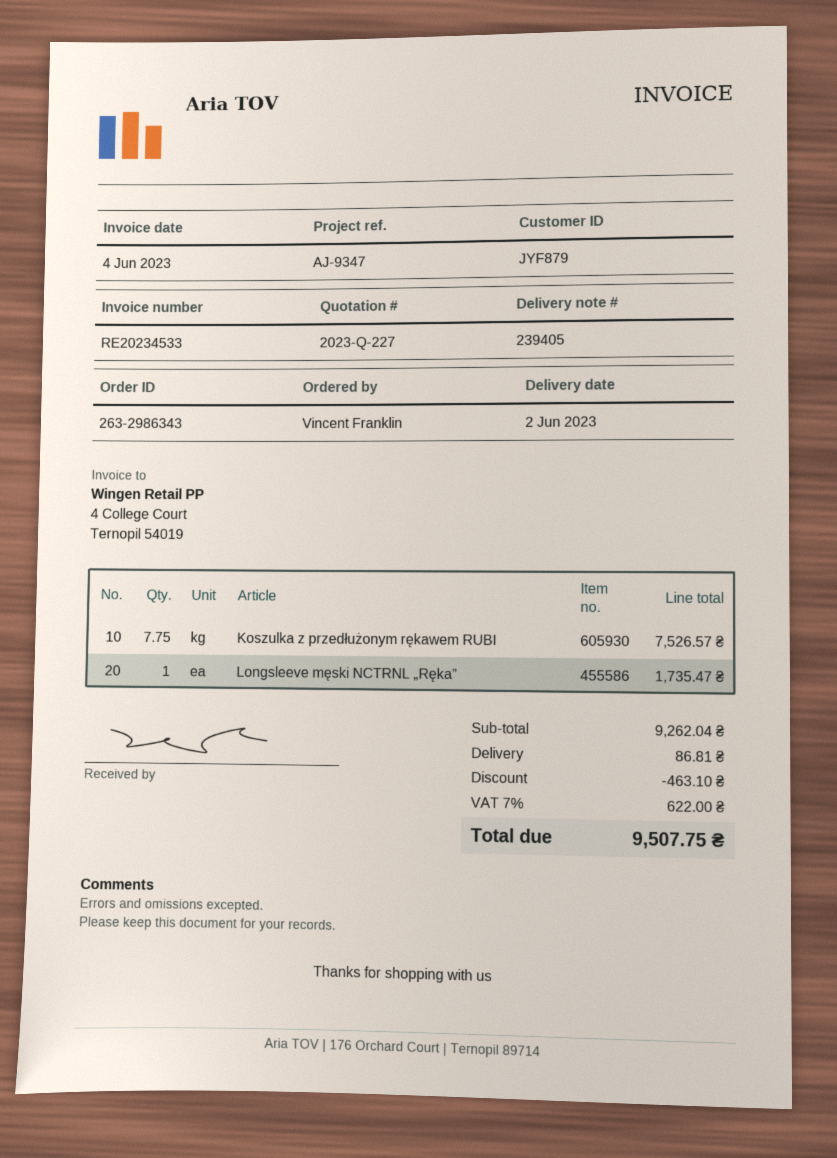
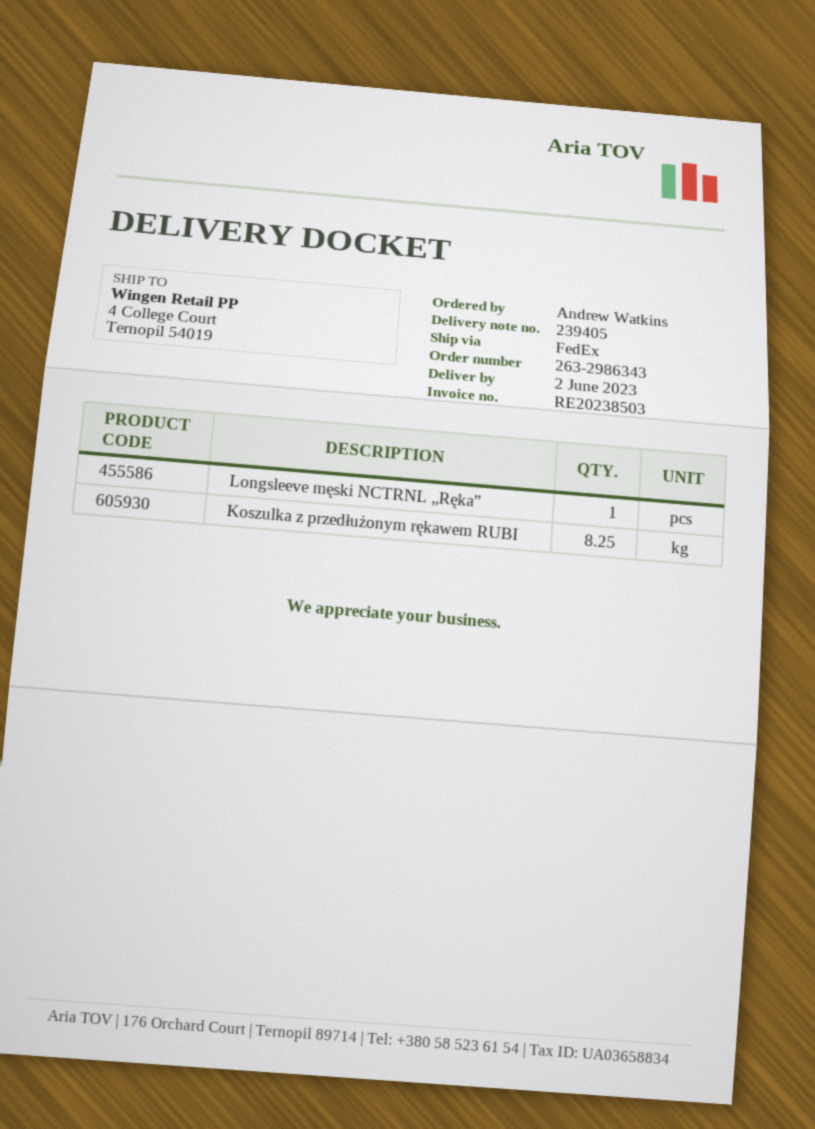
invoice number: RE20234533 -> RE20238503
ordered by: Vincent Franklin -> Andrew Watkins
Koszulka z przedłużonym rękawem RUBI: 7.75 -> 8.25

